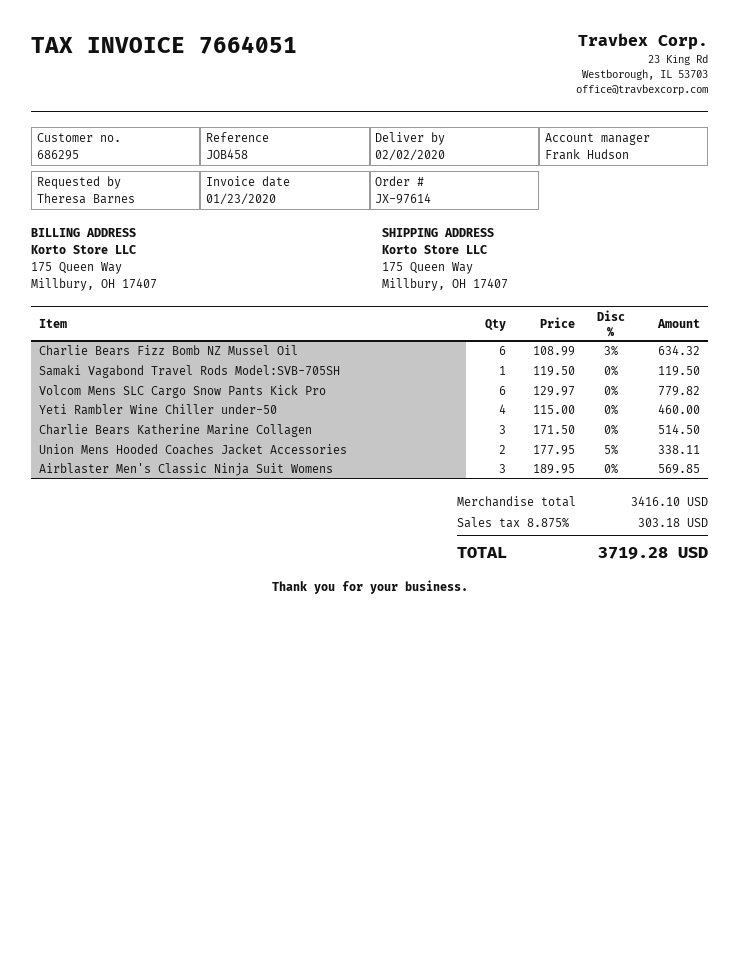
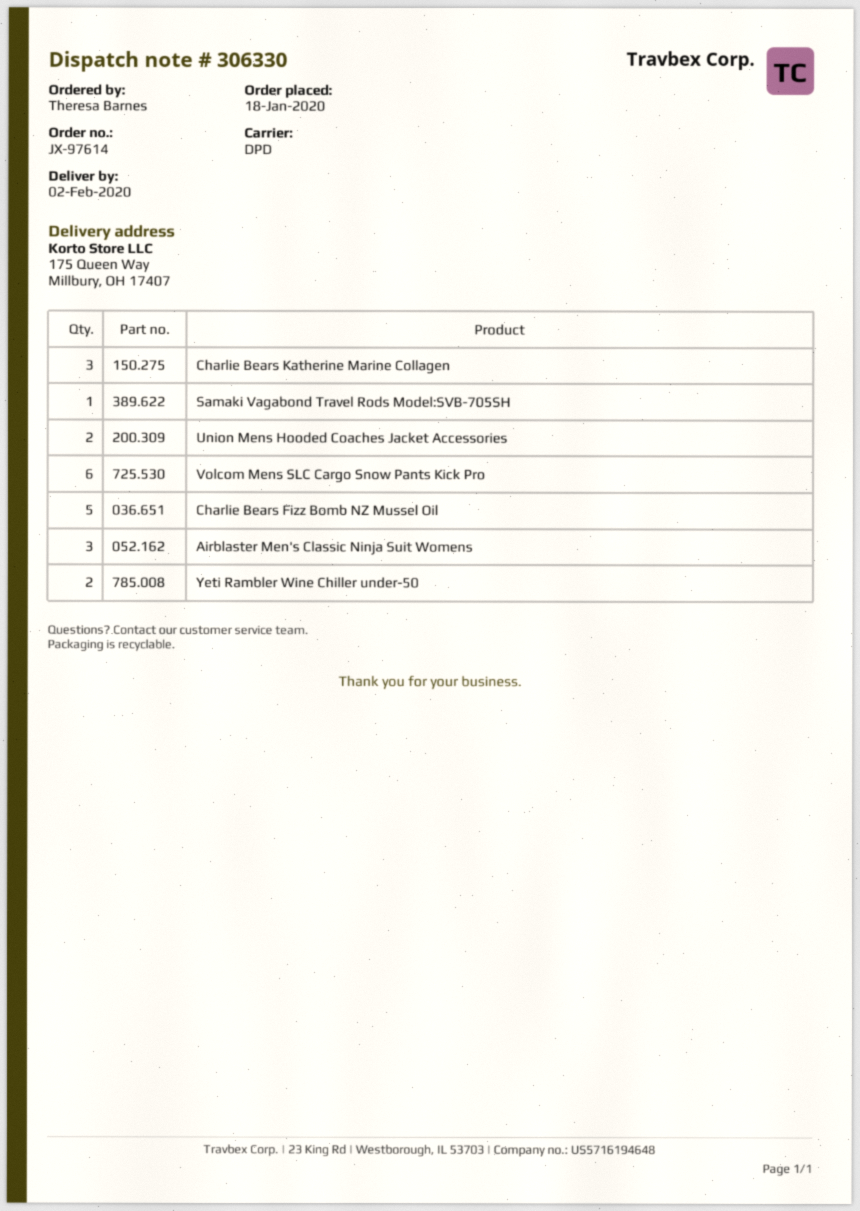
Charlie Bears Fizz Bomb NZ Mussel Oil: 6 -> 5
Yeti Rambler Wine Chiller under-50: 4 -> 2

